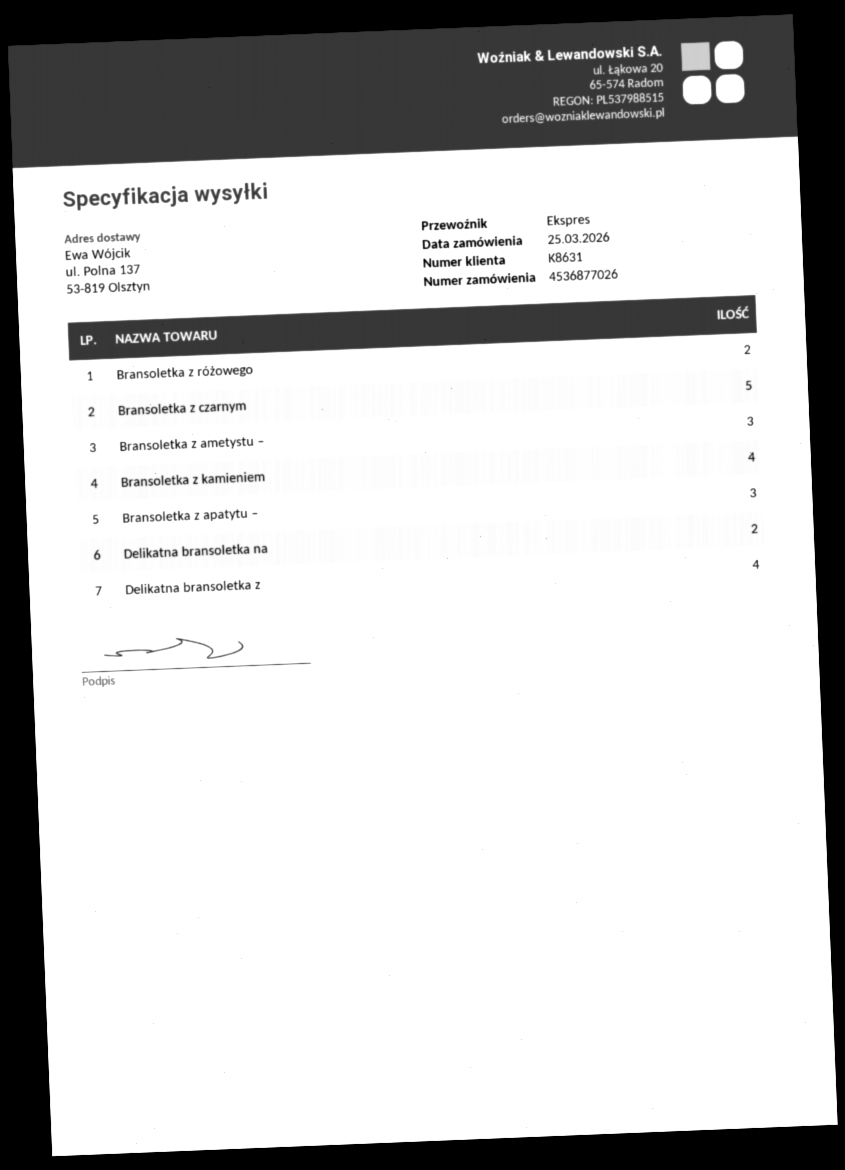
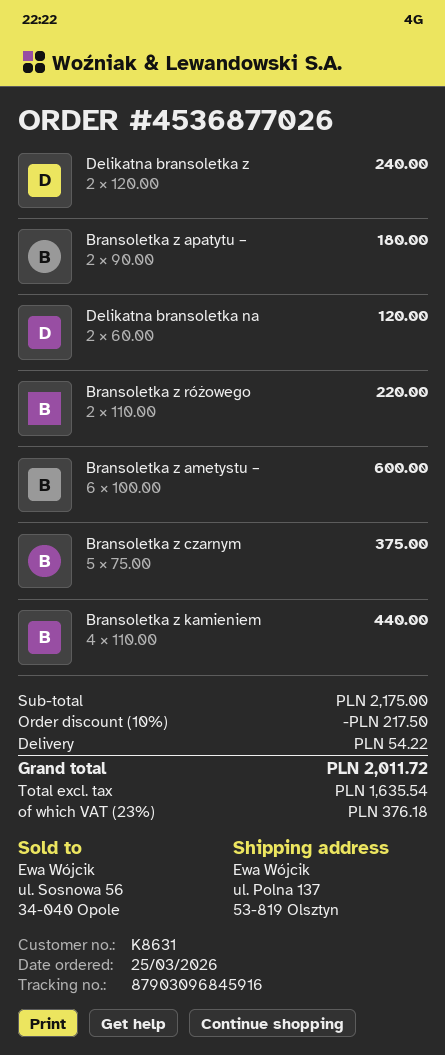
Bransoletka z ametystu –: 3 -> 6
Bransoletka z apatytu –: 3 -> 2
Delikatna bransoletka z: 4 -> 2

